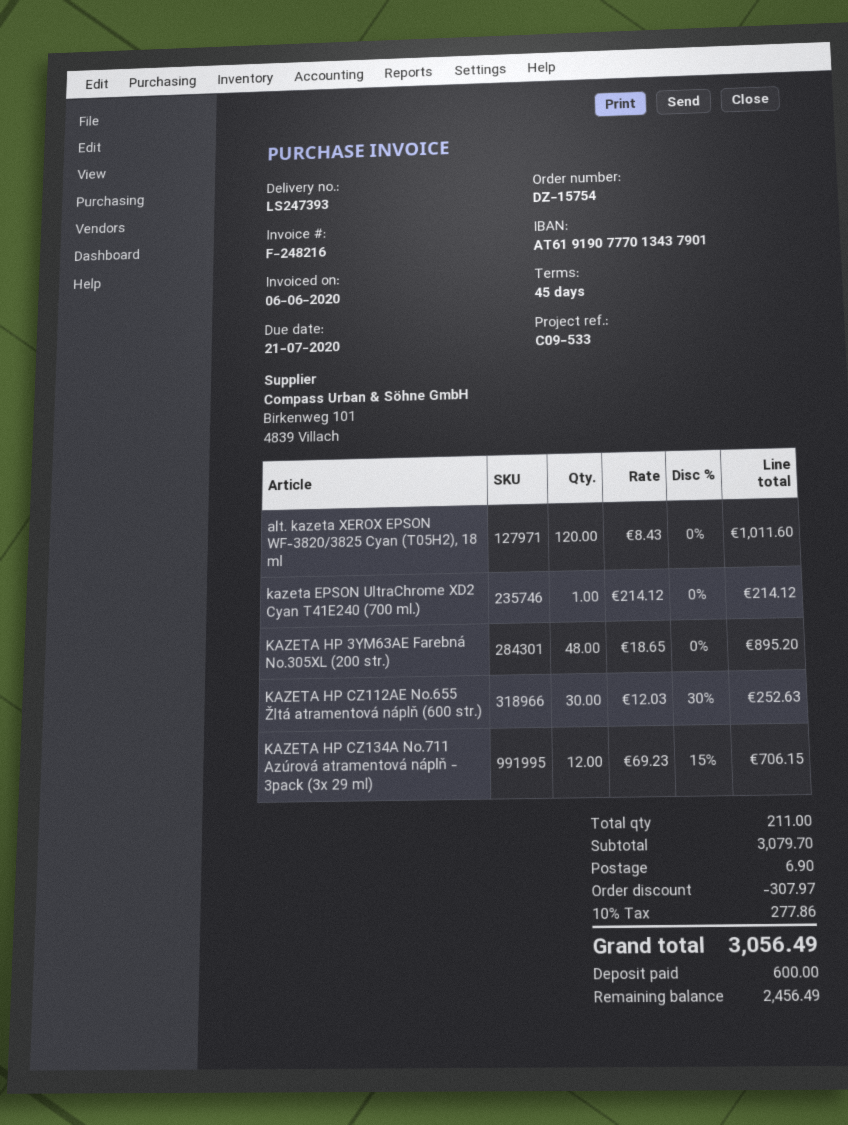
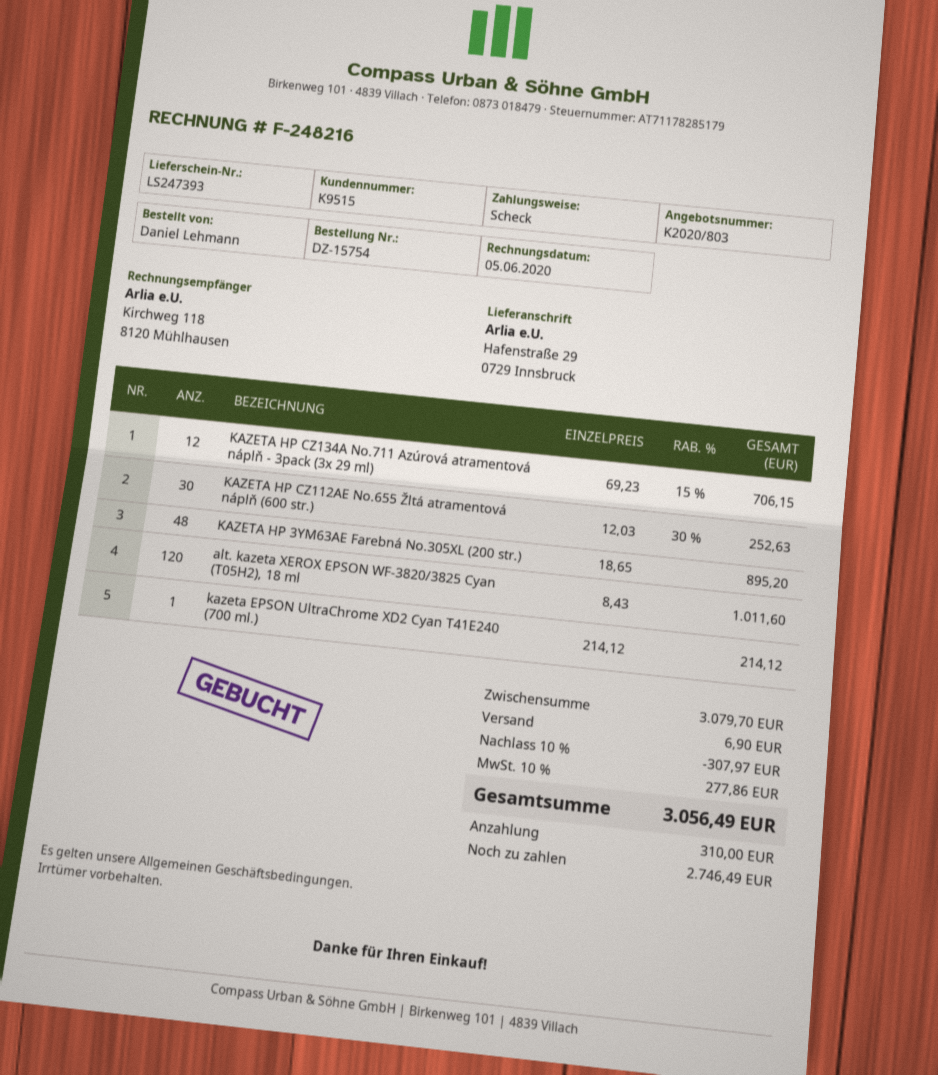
invoice date: 2020-06-06 -> 2020-06-05
deposit: 600.00 -> 310.00
balance: 2456.49 -> 2746.49

